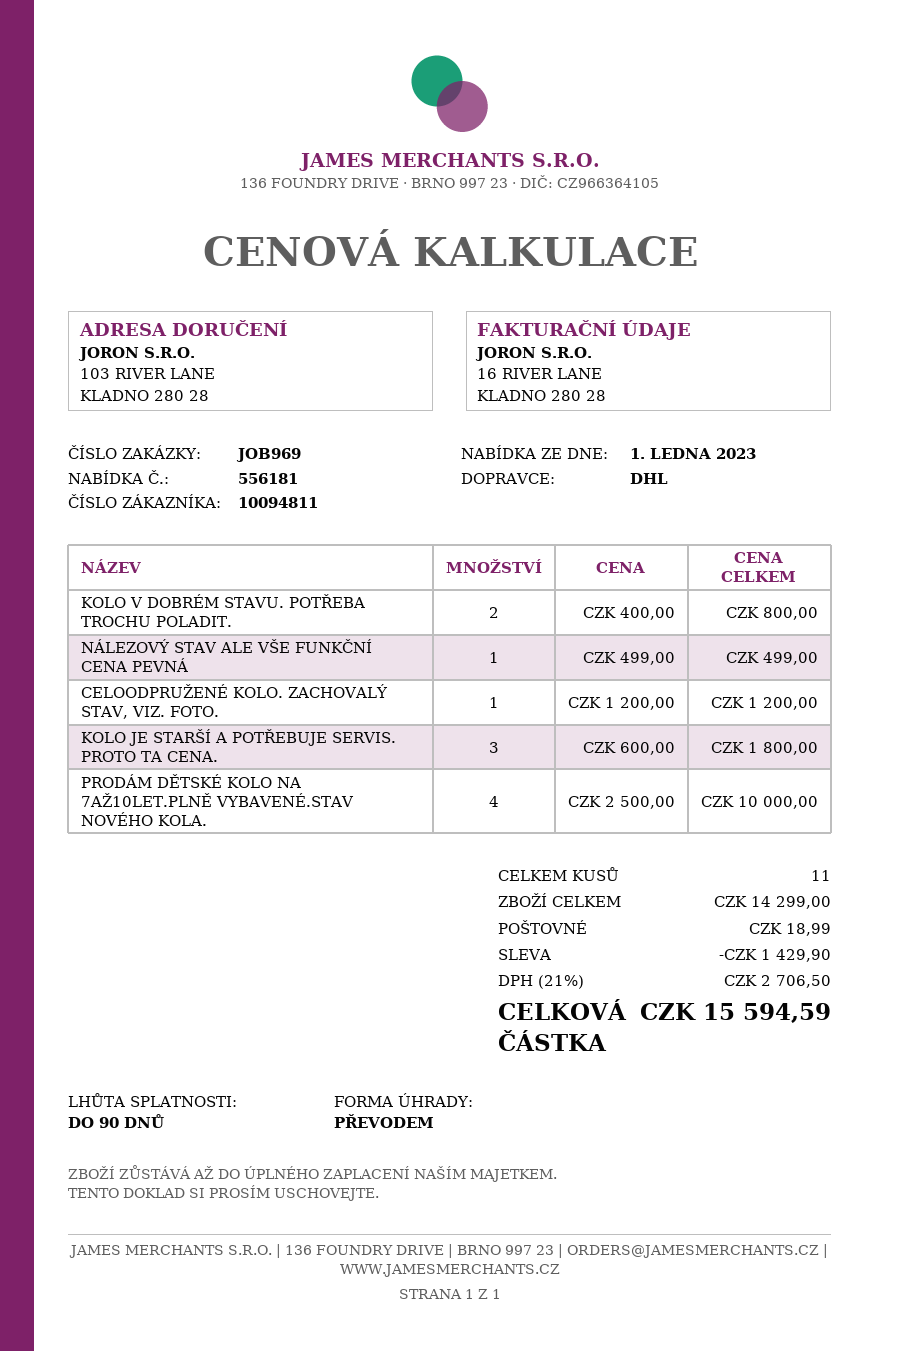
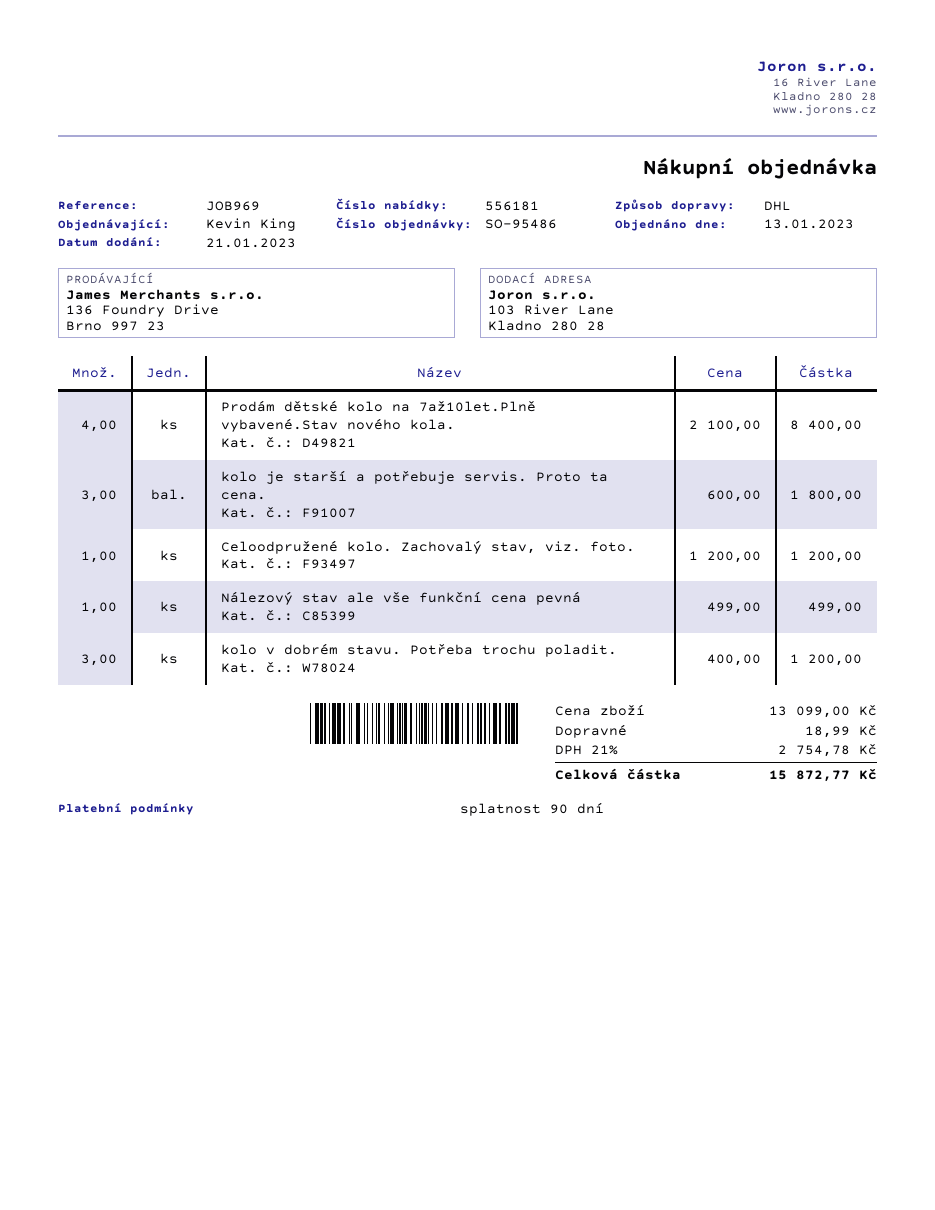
KOLO V DOBRÉM STAVU. POTŘEBA TROCHU POLADIT.: 2 x 400.00 = 800.00 -> 3 x 400.00 = 1200.00
PRODÁM DĚTSKÉ KOLO NA 7AŽ10LET.PLNĚ VYBAVENÉ.STAV NOVÉHO KOLA.: 4 x 2500.00 = 10000.00 -> 4 x 2100.00 = 8400.00
subtotal: 14299.00 -> 13099.00
discount: 1429.90 -> none
tax: 21% = 2706.50 -> 21% = 2754.78
total: 15594.59 -> 15872.77

